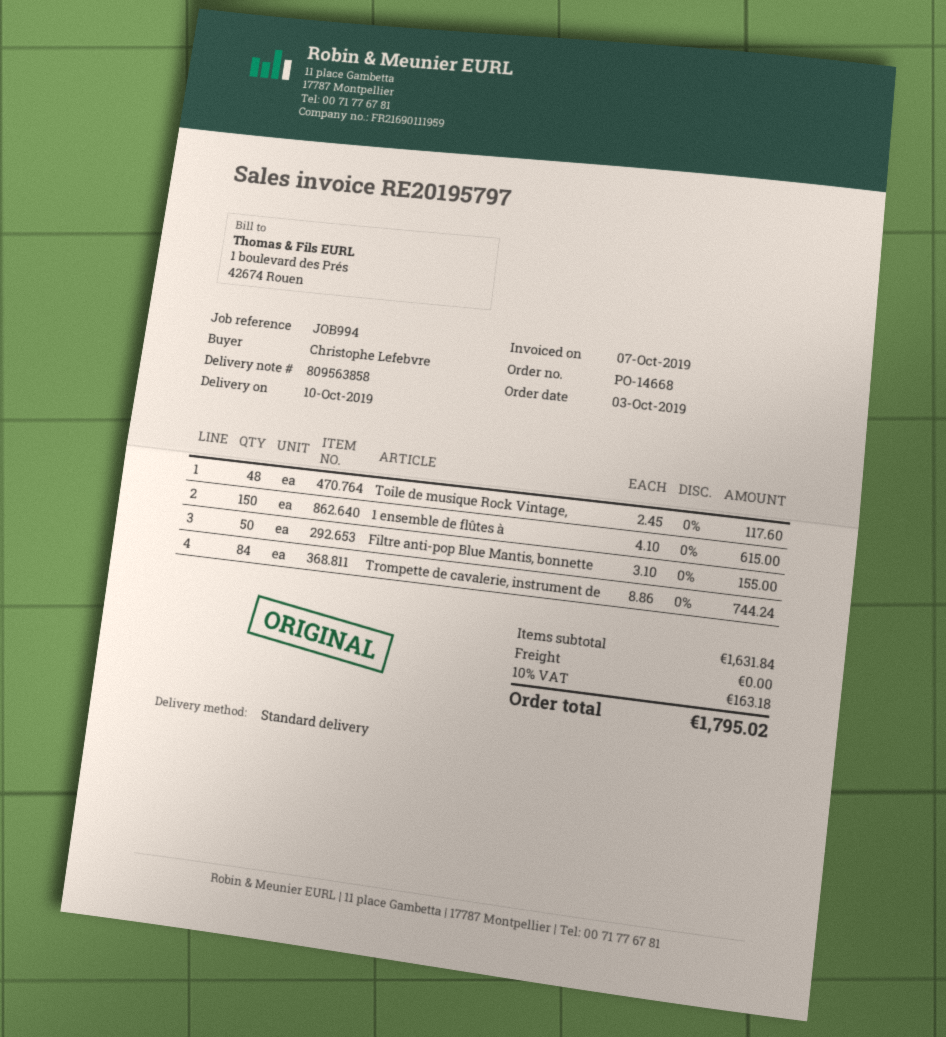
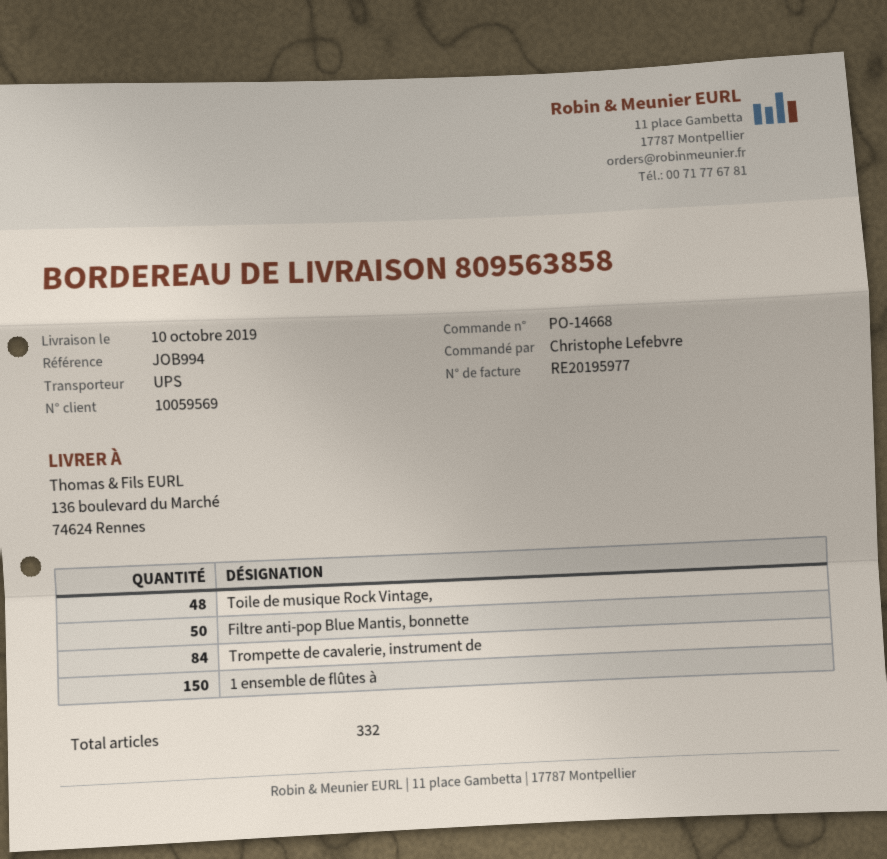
invoice number: RE20195797 -> RE20195977
shipping method: standard -> UPS

